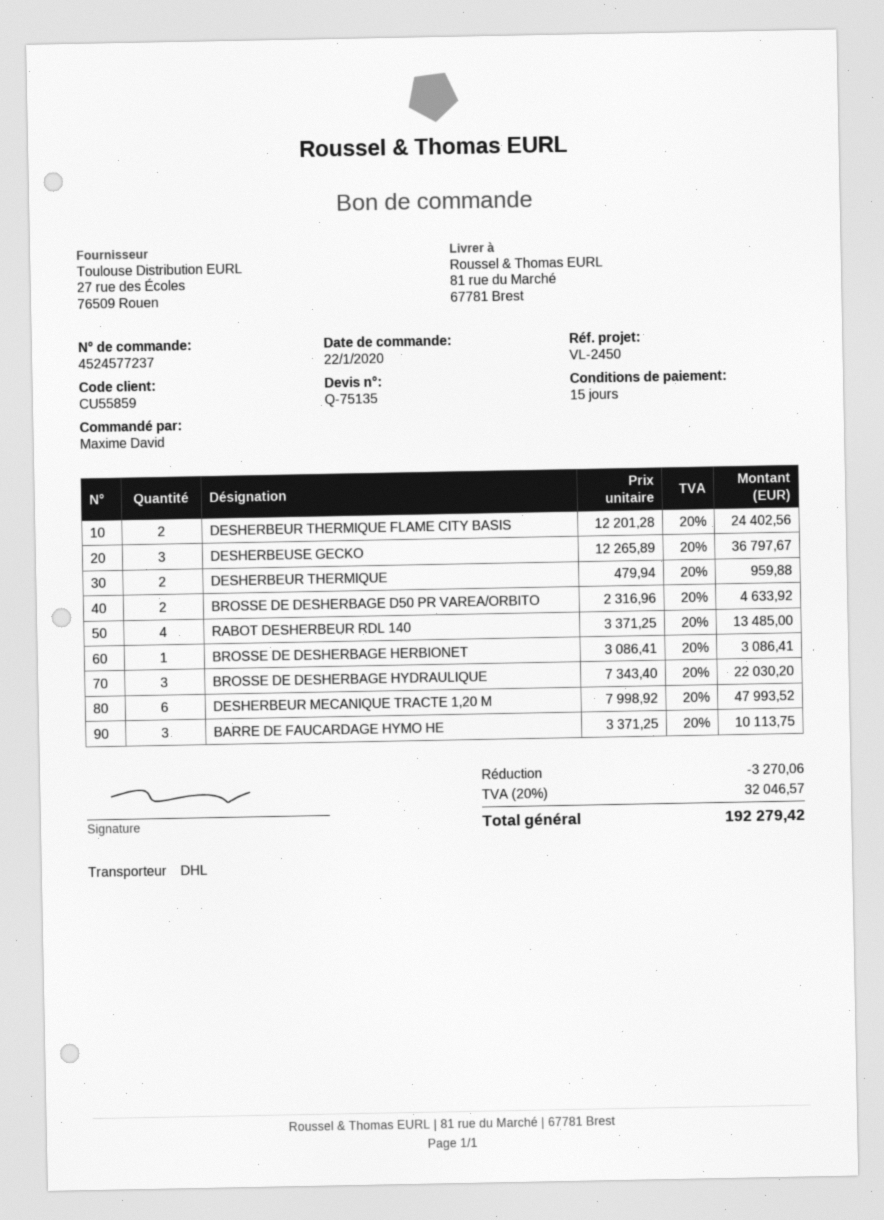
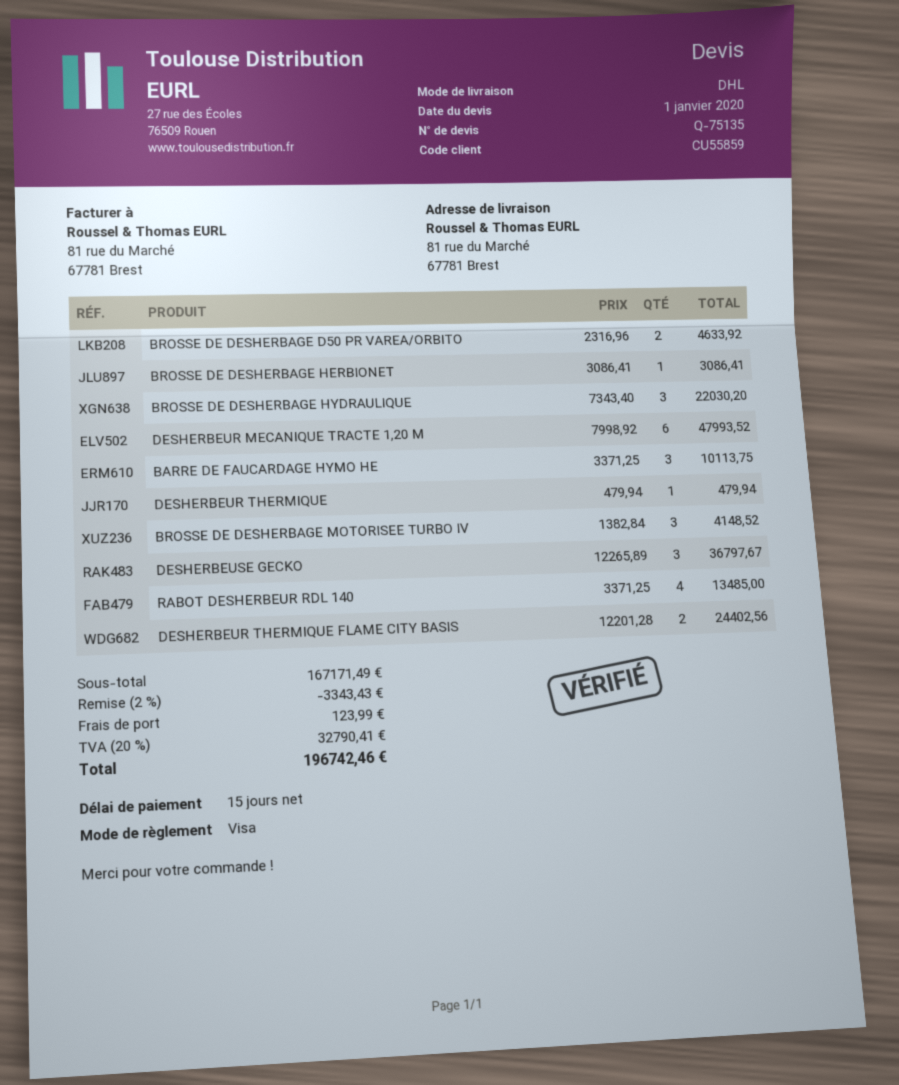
DESHERBEUR THERMIQUE: 2 x 479.94 = 959.88 -> 1 x 479.94 = 479.94
BROSSE DE DESHERBAGE MOTORISEE TURBO IV: none -> 3 x 1382.84 = 4148.52
discount: 3270.06 -> 3343.43
shipping: none -> 123.99
tax: 20% = 32046.57 -> 20% = 32790.41
total: 192279.42 -> 196742.46

